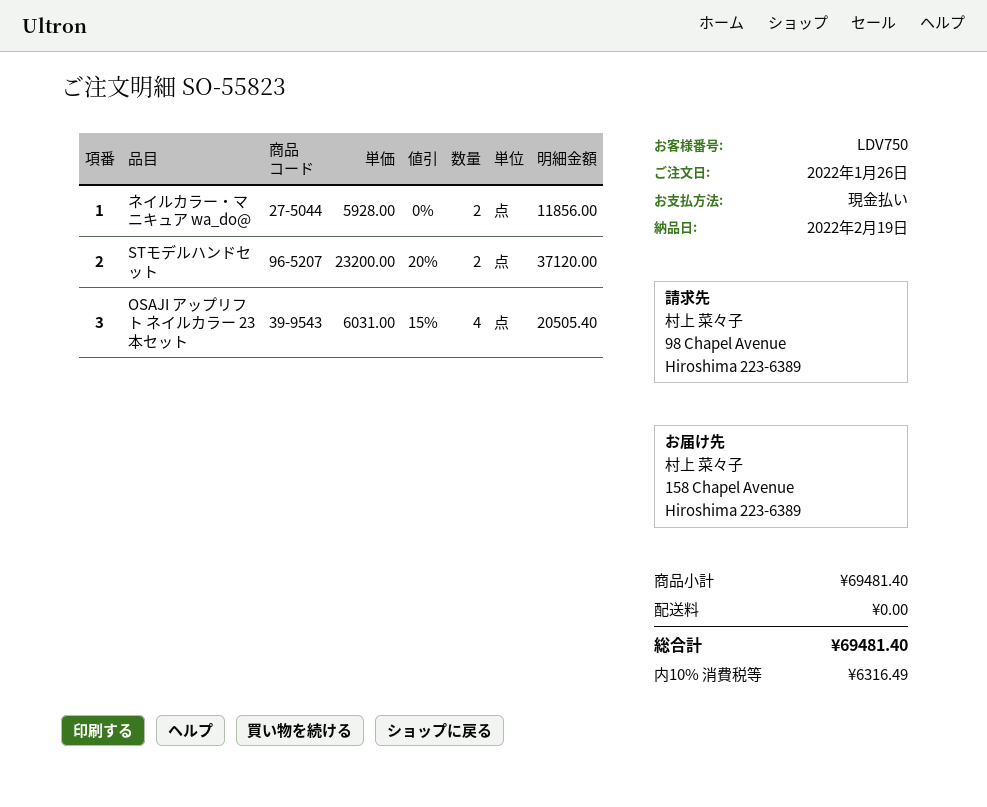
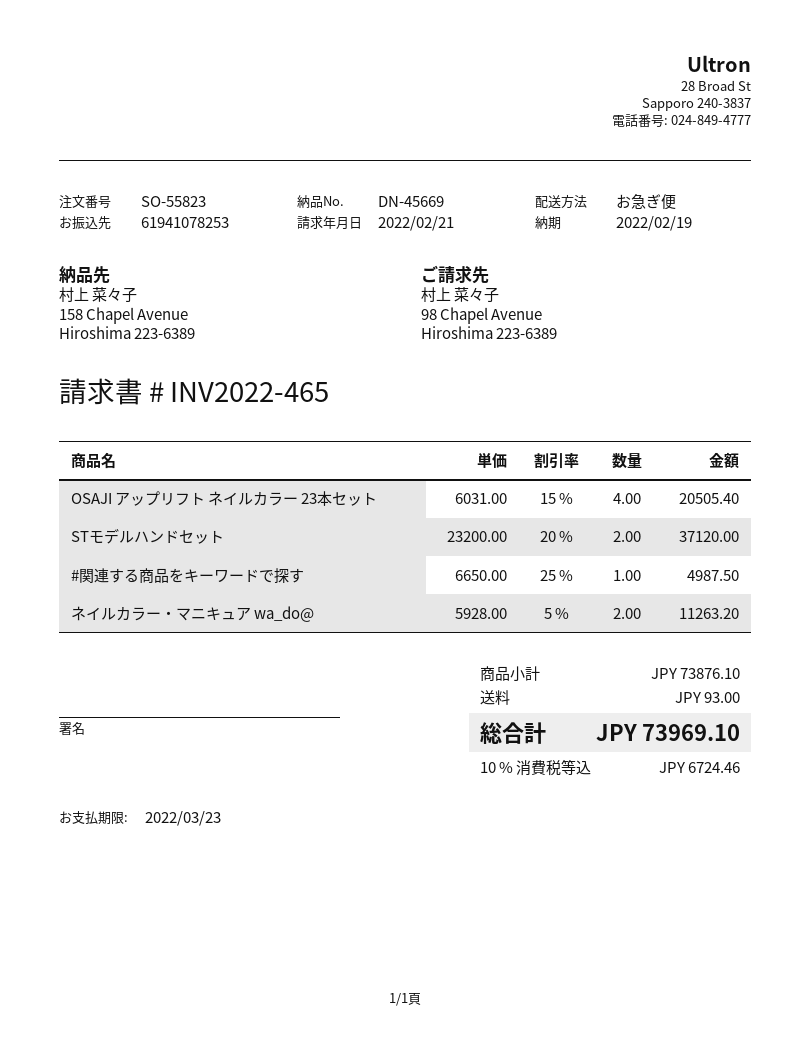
ネイルカラー・マニキュア wa_do@: 2 x 5928.00 = 11856.00 -> 2 x 5928.00 - 5% = 11263.20
#関連する商品をキーワードで探す: none -> 1 x 6650.00 - 25% = 4987.50
subtotal: 69481.40 -> 73876.10
shipping: 0.00 -> 93.00
tax: 10% = 6316.49 -> 10% = 6724.46
total: 69481.40 -> 73969.10

